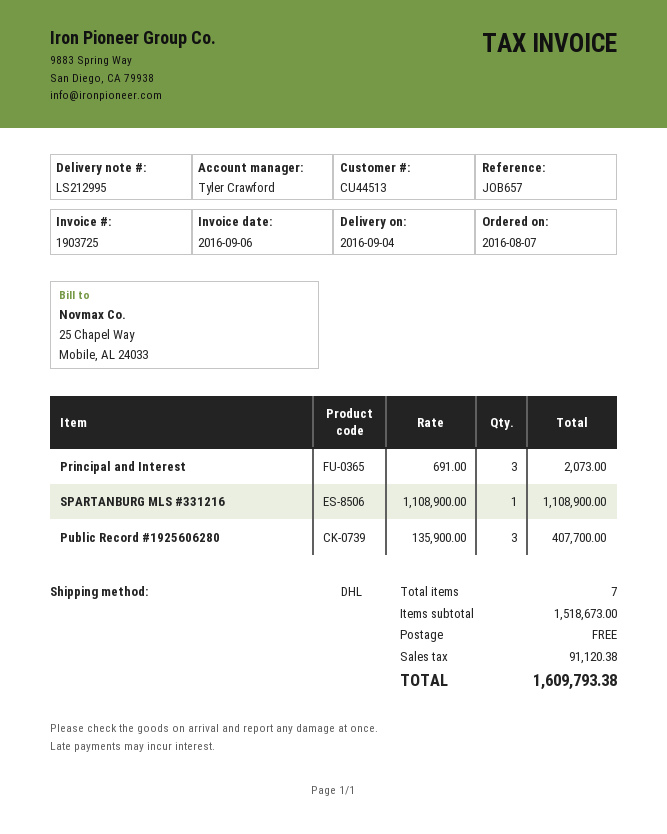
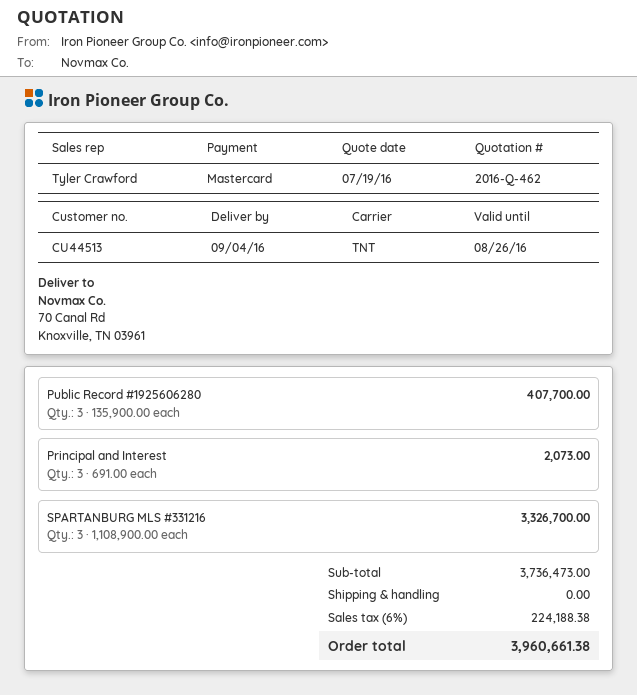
shipping method: DHL -> TNT
SPARTANBURG MLS #331216: 1 x 1108900.00 = 1108900.00 -> 3 x 1108900.00 = 3326700.00
subtotal: 1518673.00 -> 3736473.00
tax: 91120.38 -> 224188.38
total: 1609793.38 -> 3960661.38

